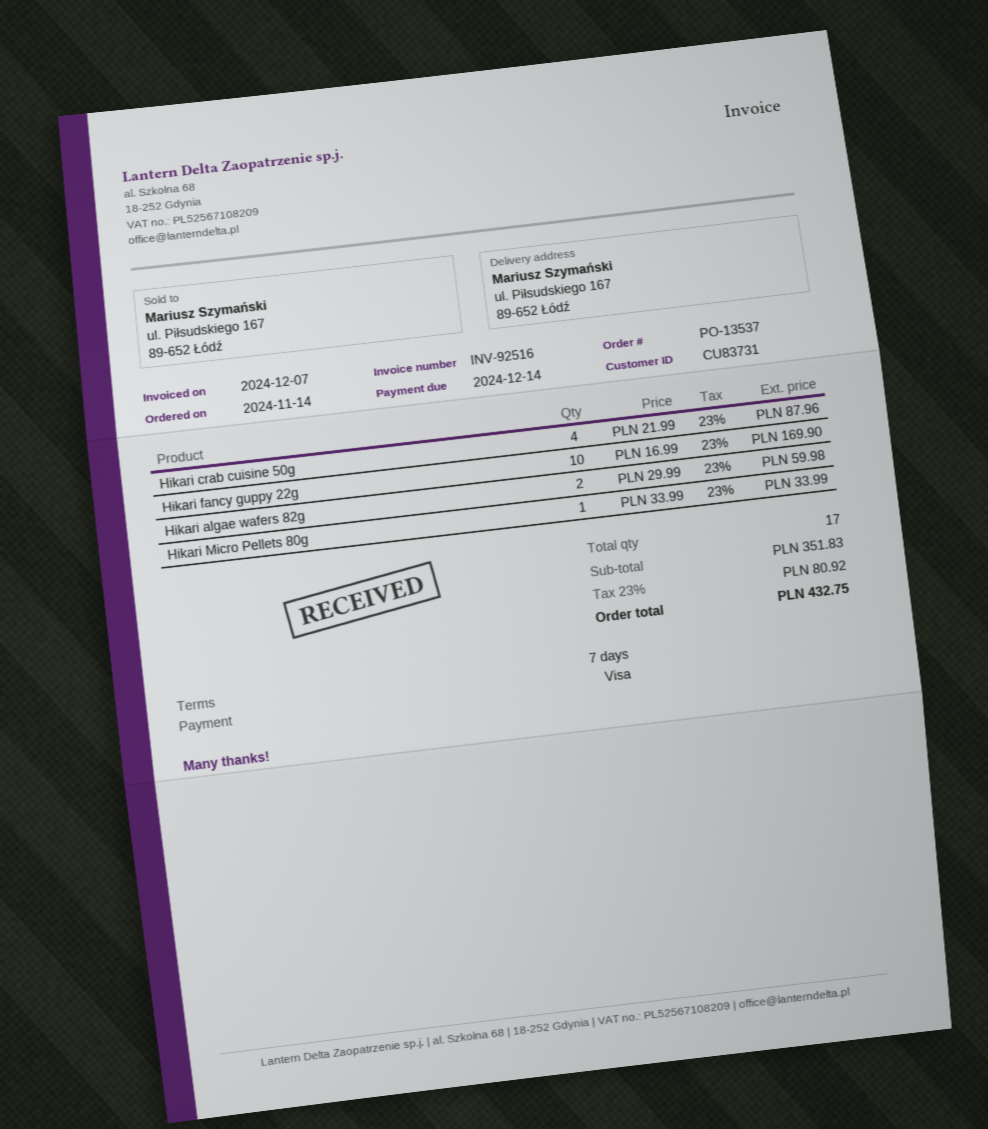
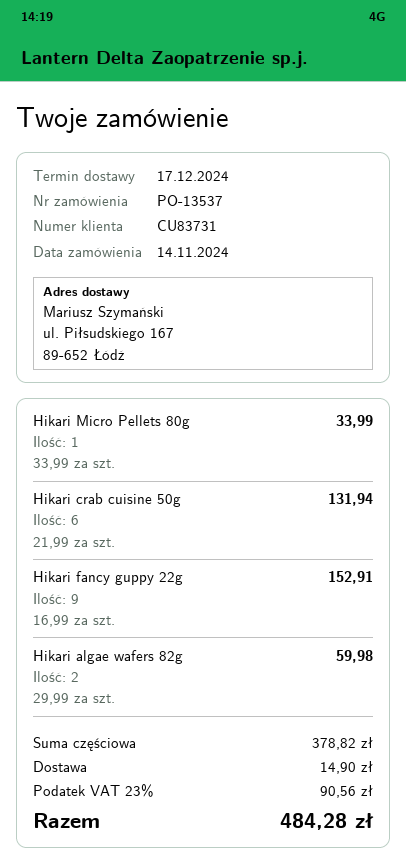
Hikari crab cuisine 50g: 4 x 21.99 = 87.96 -> 6 x 21.99 = 131.94
Hikari fancy guppy 22g: 10 x 16.99 = 169.90 -> 9 x 16.99 = 152.91
subtotal: 351.83 -> 378.82
shipping: none -> 14.90
tax: 23% = 80.92 -> 23% = 90.56
total: 432.75 -> 484.28

